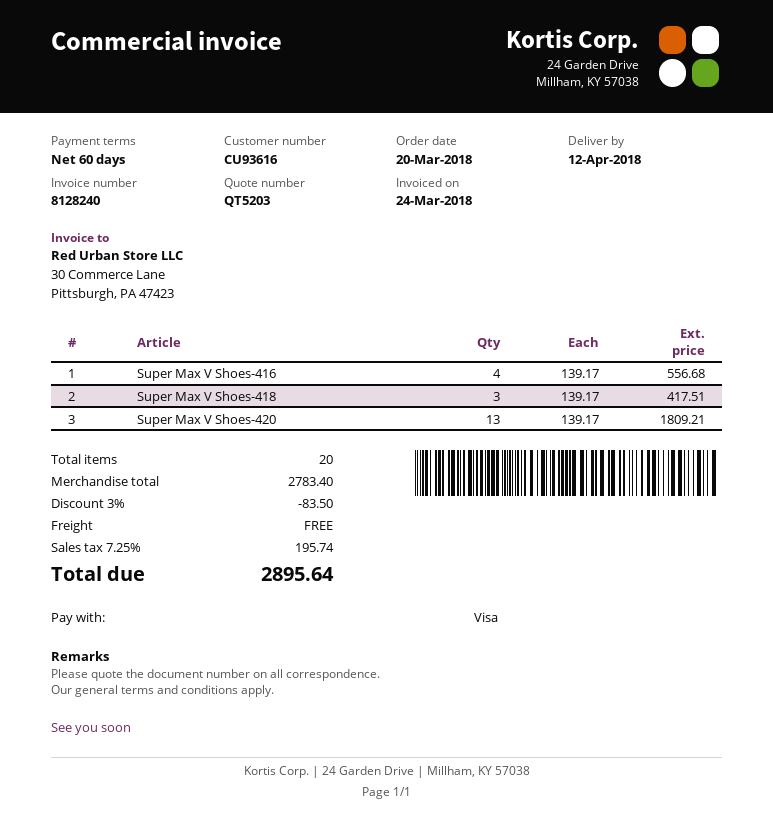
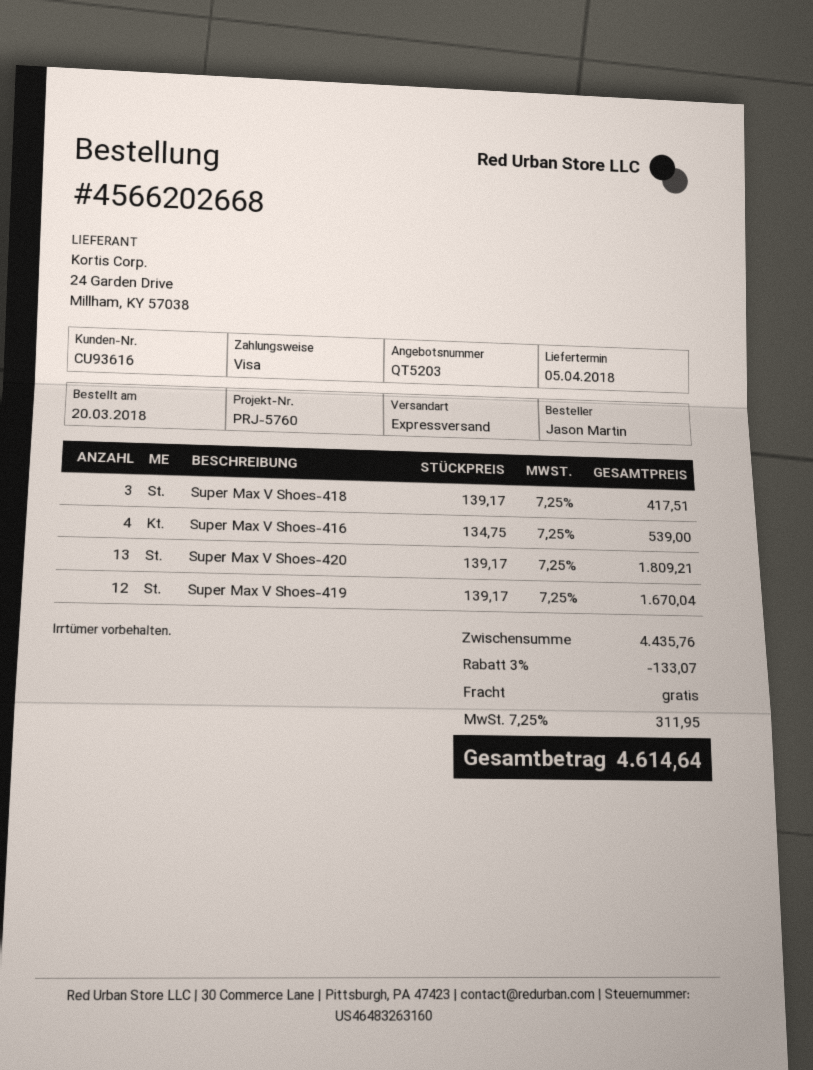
delivery date: 2018-04-12 -> 2018-04-05
Super Max V Shoes-416: 4 x 139.17 = 556.68 -> 4 x 134.75 = 539.00
Super Max V Shoes-419: none -> 12 x 139.17 = 1670.04
subtotal: 2783.40 -> 4435.76
discount: 3% = 83.50 -> 3% = 133.07
tax: 7.25% = 195.74 -> 7.25% = 311.95
total: 2895.64 -> 4614.64

